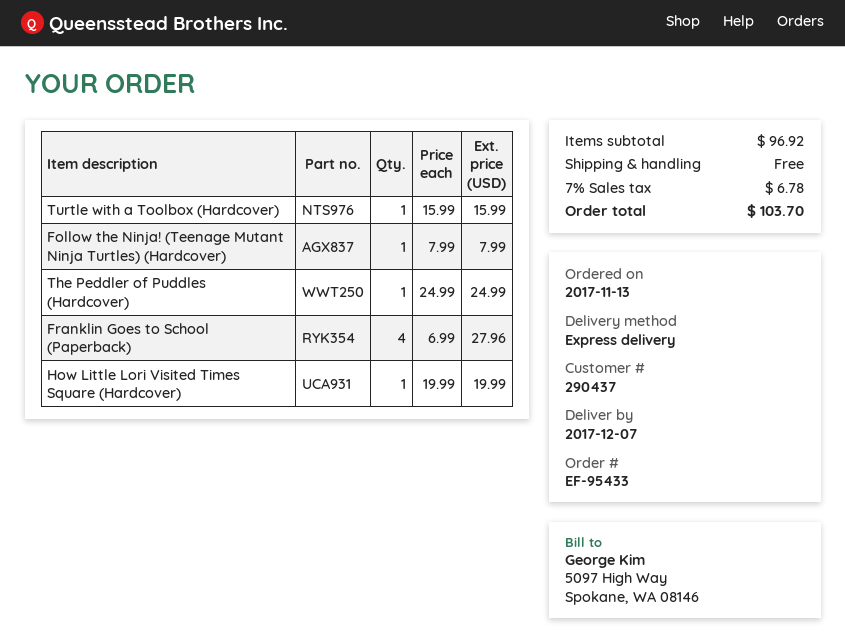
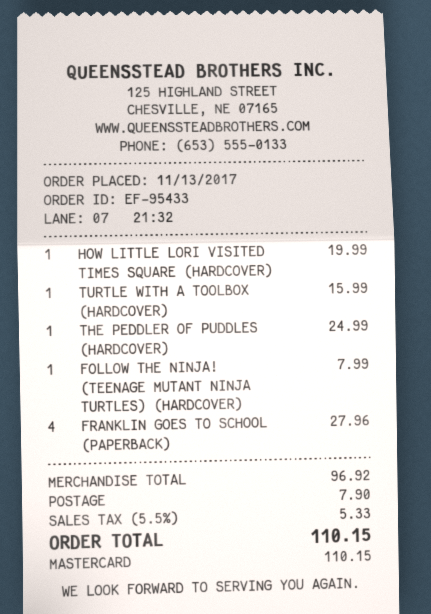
shipping: 0.00 -> 7.90
tax: 7% = 6.78 -> 5.5% = 5.33
total: 103.70 -> 110.15

